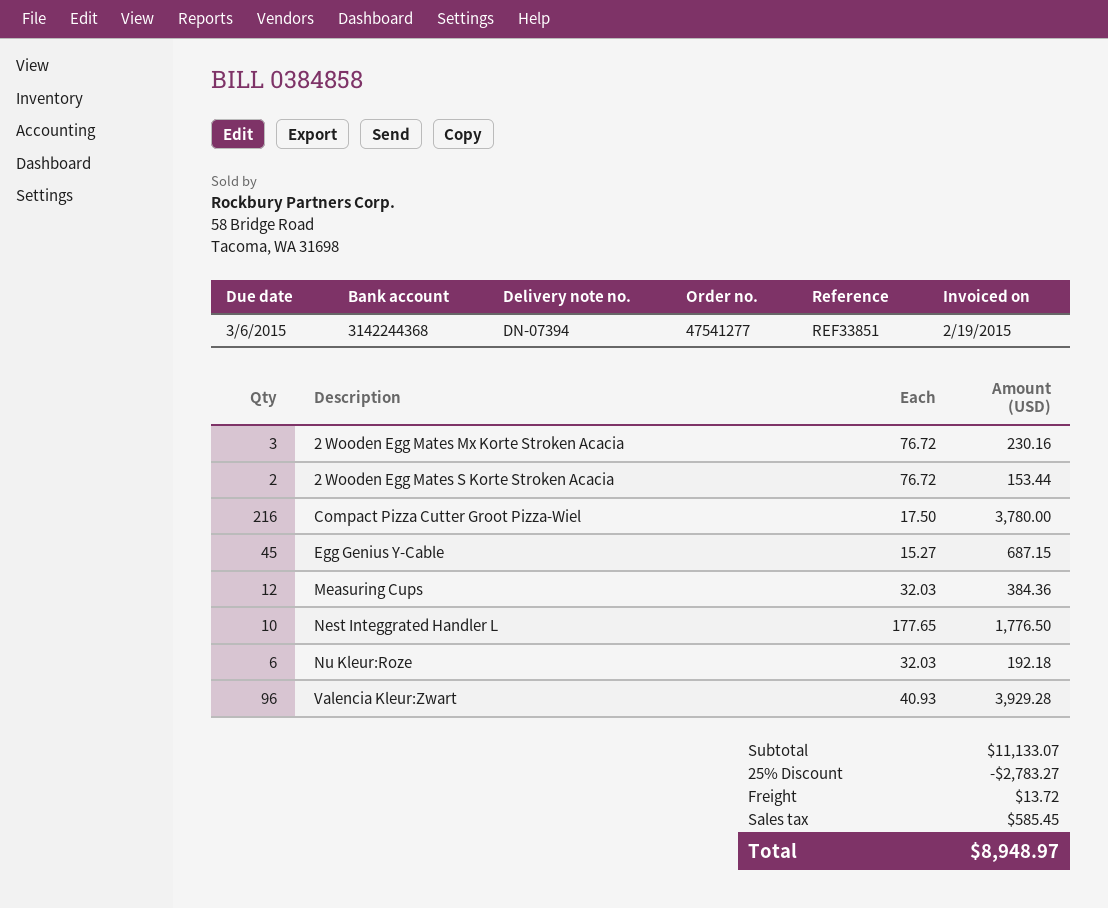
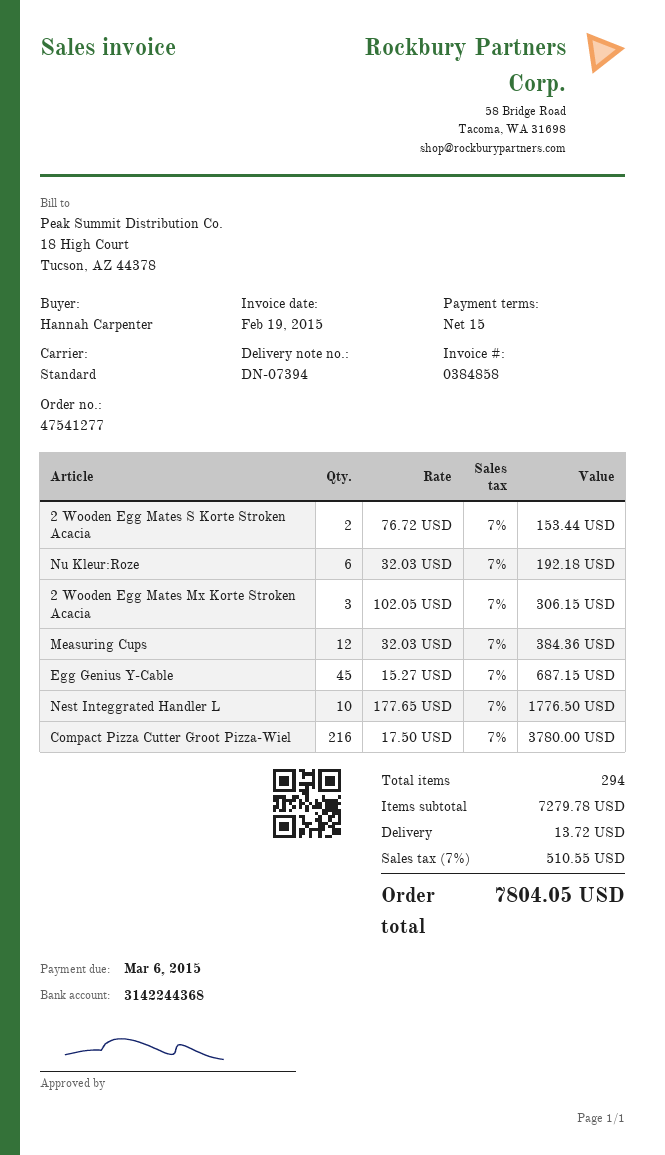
2 Wooden Egg Mates Mx Korte Stroken Acacia: 3 x 76.72 = 230.16 -> 3 x 102.05 = 306.15
Valencia Kleur:Zwart: 96 x 40.93 = 3929.28 -> none
subtotal: 11133.07 -> 7279.78
discount: 25% = 2783.27 -> none
tax: 585.45 -> 510.55
total: 8948.97 -> 7804.05

